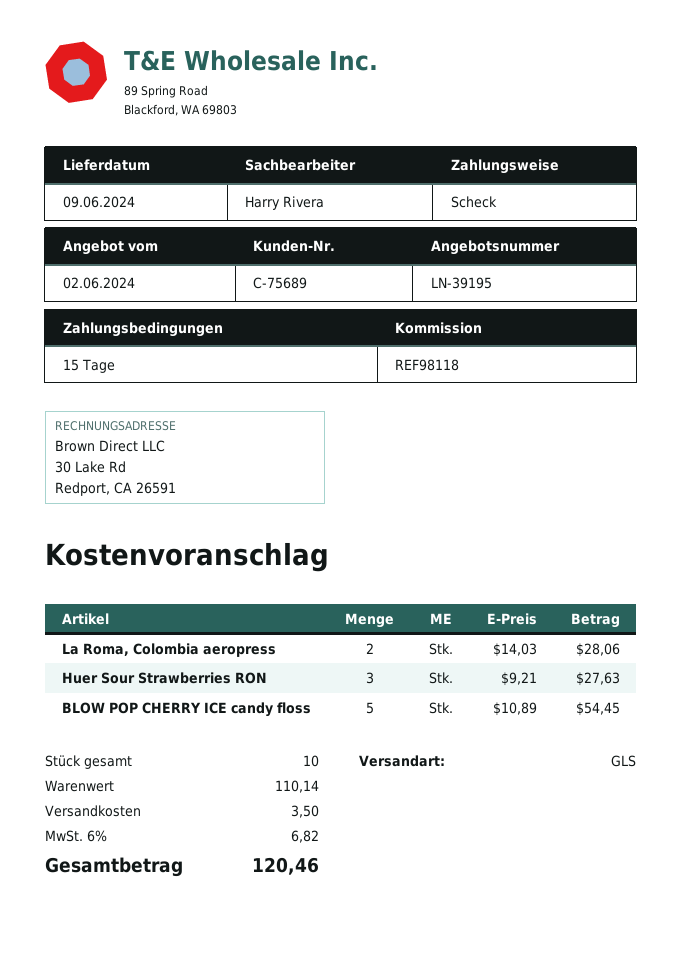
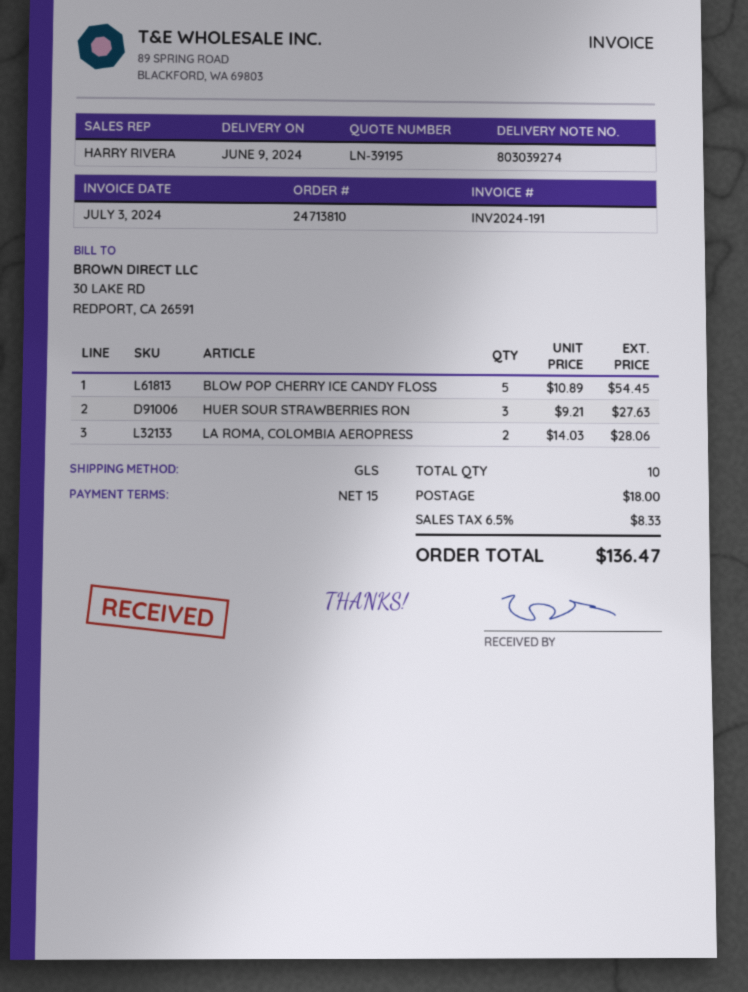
shipping: 3.50 -> 18.00
tax: 6% = 6.82 -> 6.5% = 8.33
total: 120.46 -> 136.47

